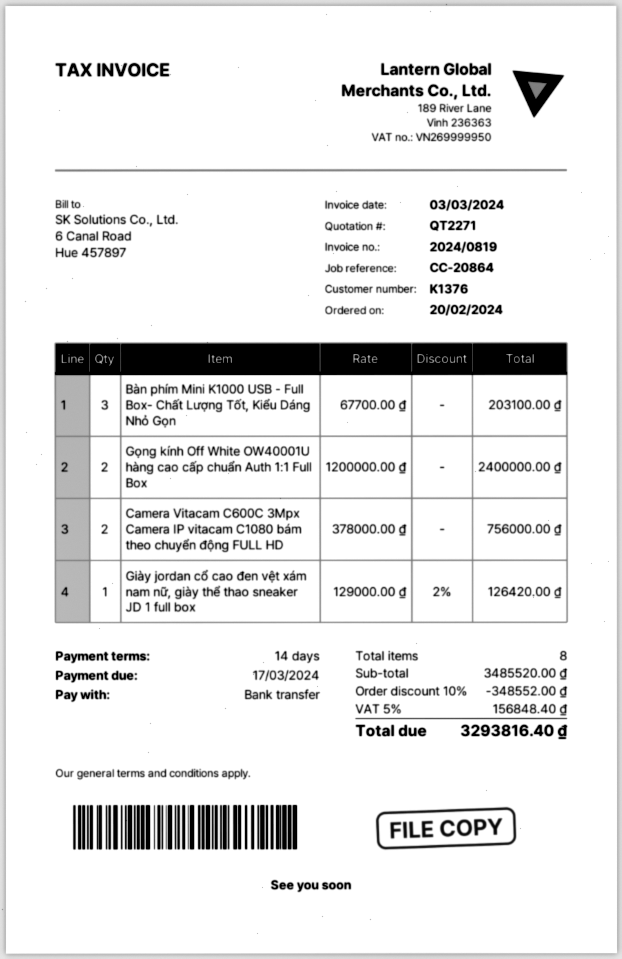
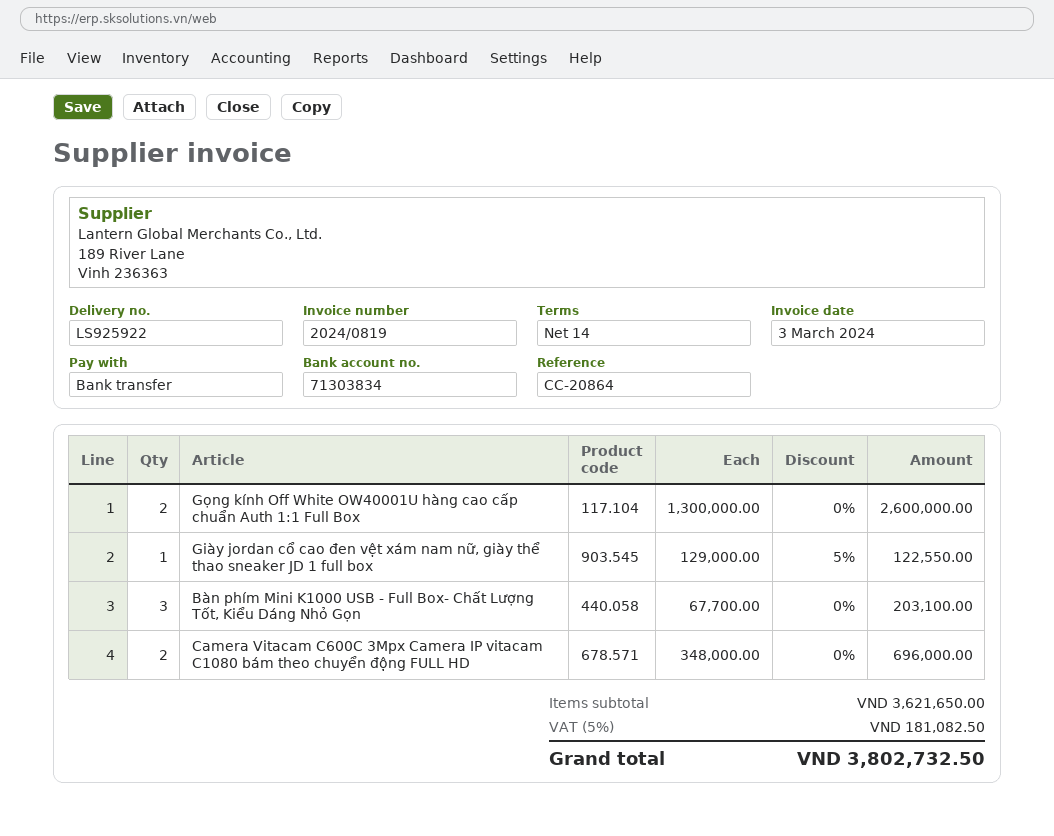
Gọng kính Off White OW40001U hàng cao cấp chuẩn Auth 1:1 Full Box: 2 x 1200000.00 = 2400000.00 -> 2 x 1300000.00 = 2600000.00
Camera Vitacam C600C 3Mpx Camera IP vitacam C1080 bám theo chuyển động FULL HD: 2 x 378000.00 = 756000.00 -> 2 x 348000.00 = 696000.00
Giày jordan cổ cao đen vệt xám nam nữ, giày thể thao sneaker JD 1 full box: 1 x 129000.00 - 2% = 126420.00 -> 1 x 129000.00 - 5% = 122550.00
subtotal: 3485520.00 -> 3621650.00
discount: 10% = 348552.00 -> none
tax: 5% = 156848.40 -> 5% = 181082.50
total: 3293816.40 -> 3802732.50

